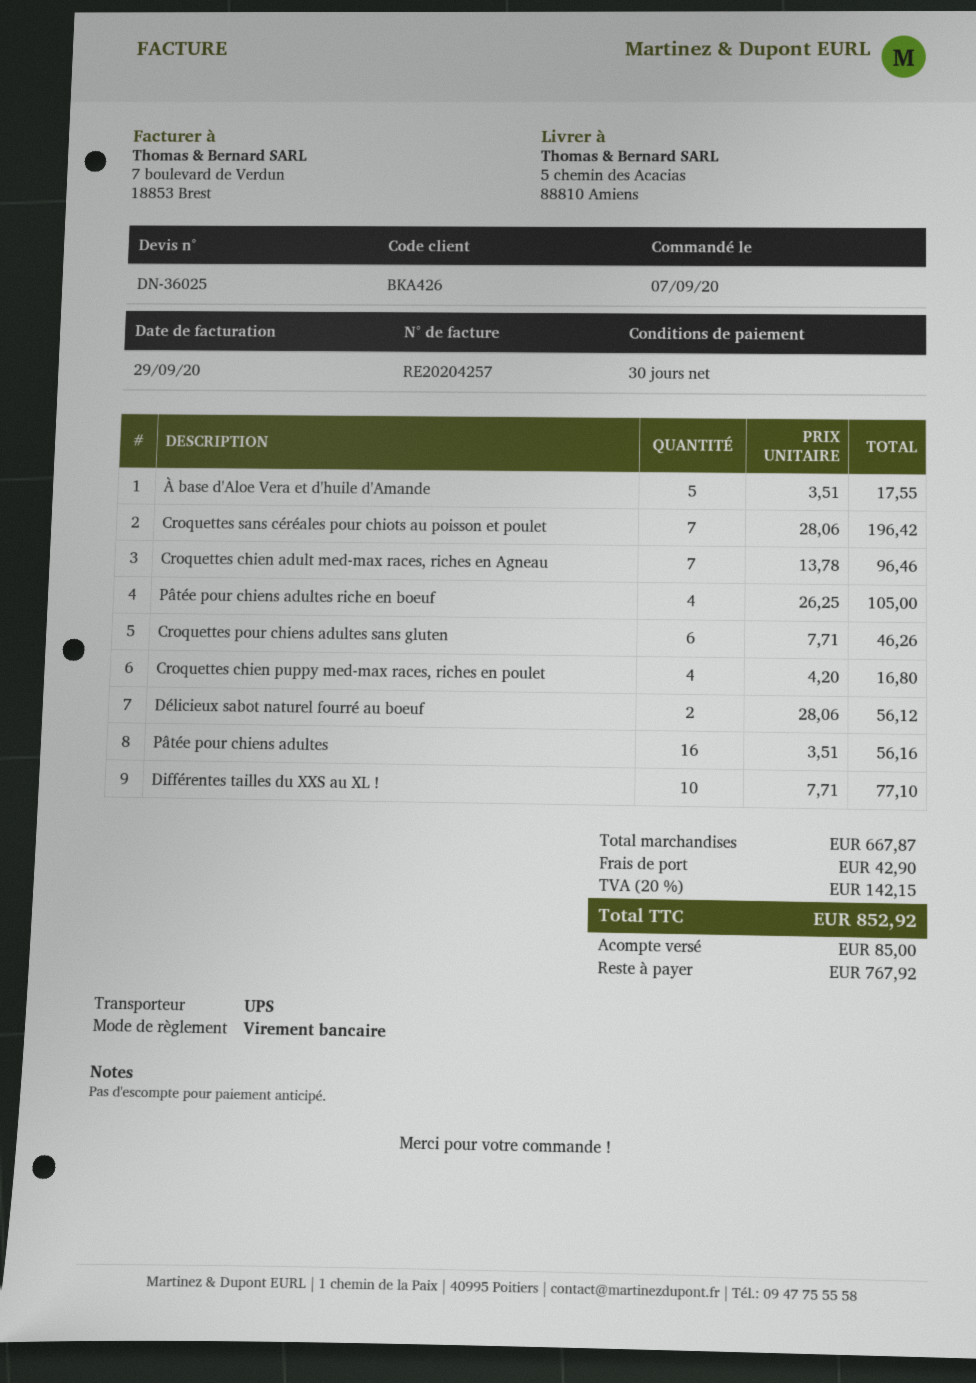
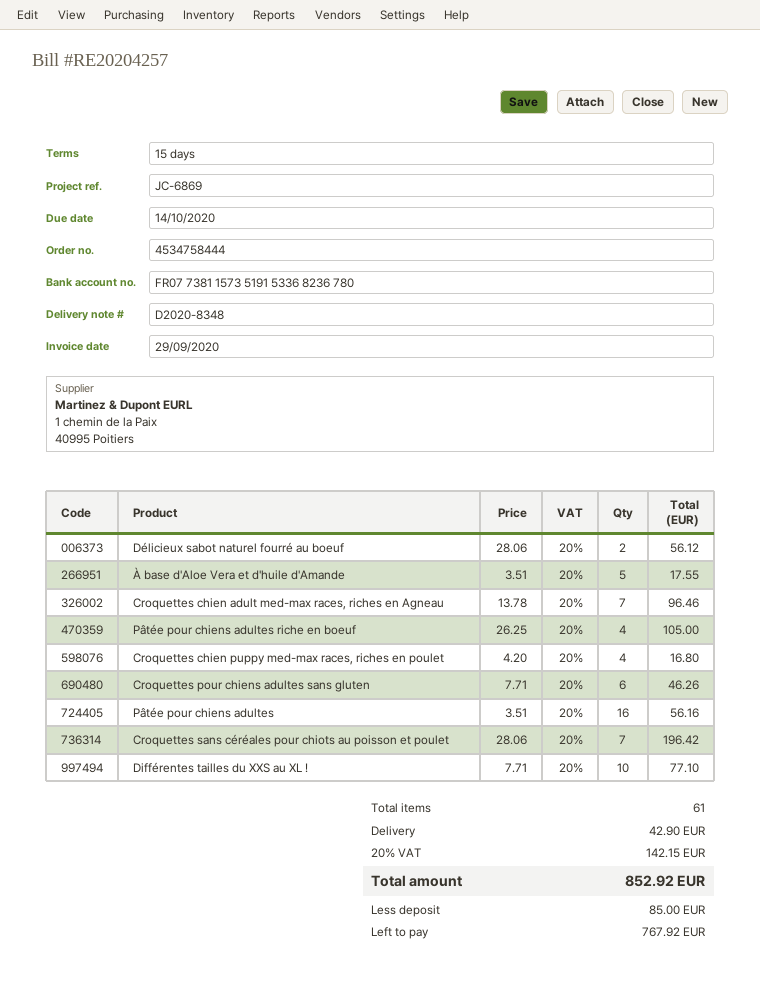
payment terms: 30 days -> 15 days

